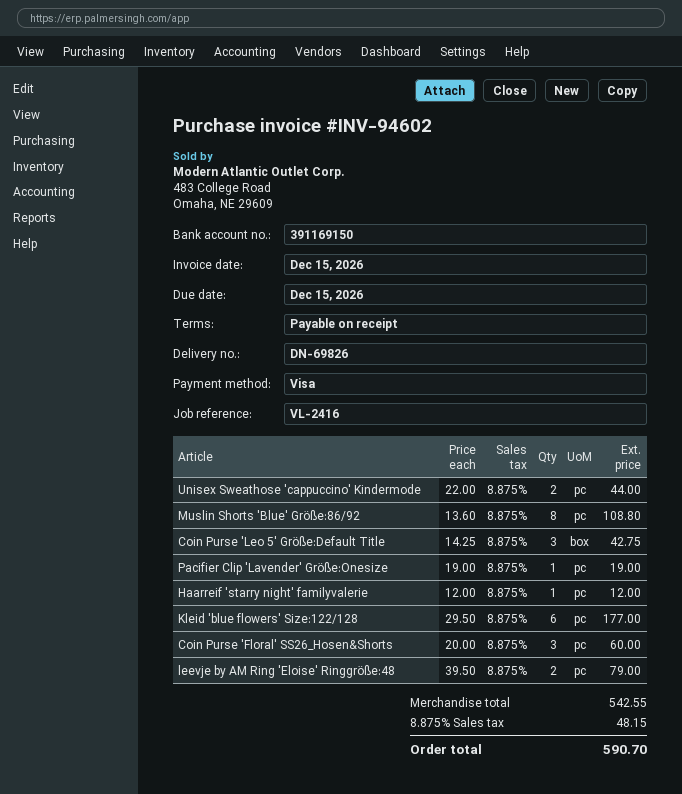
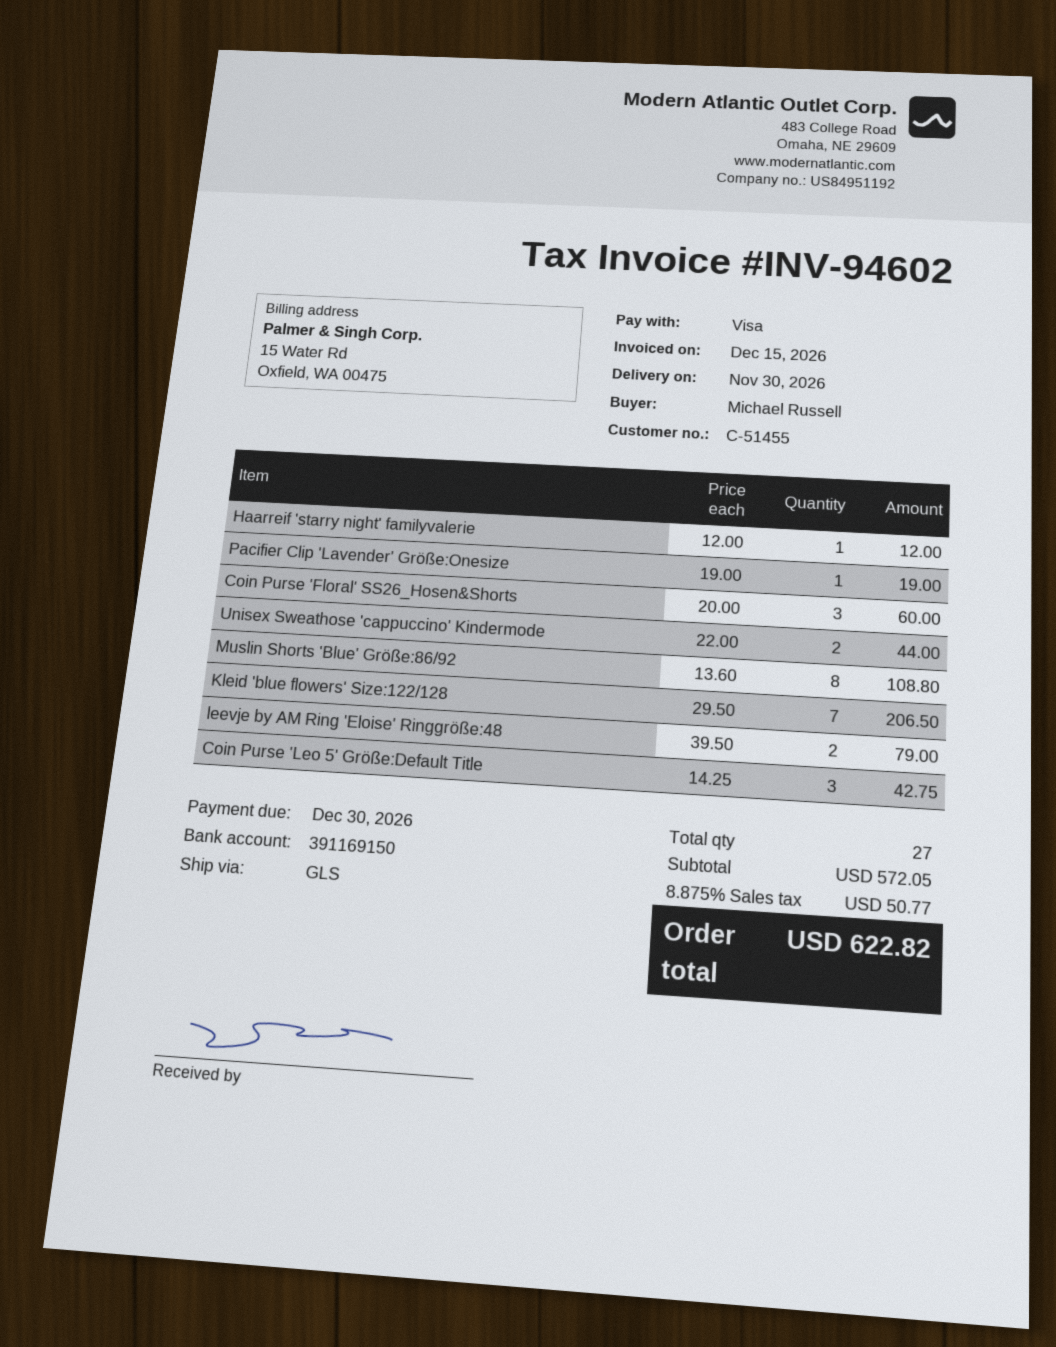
due date: 2026-12-15 -> 2026-12-30
Kleid 'blue flowers' Size:122/128: 6 x 29.50 = 177.00 -> 7 x 29.50 = 206.50
subtotal: 542.55 -> 572.05
tax: 8.875% = 48.15 -> 8.875% = 50.77
total: 590.70 -> 622.82

